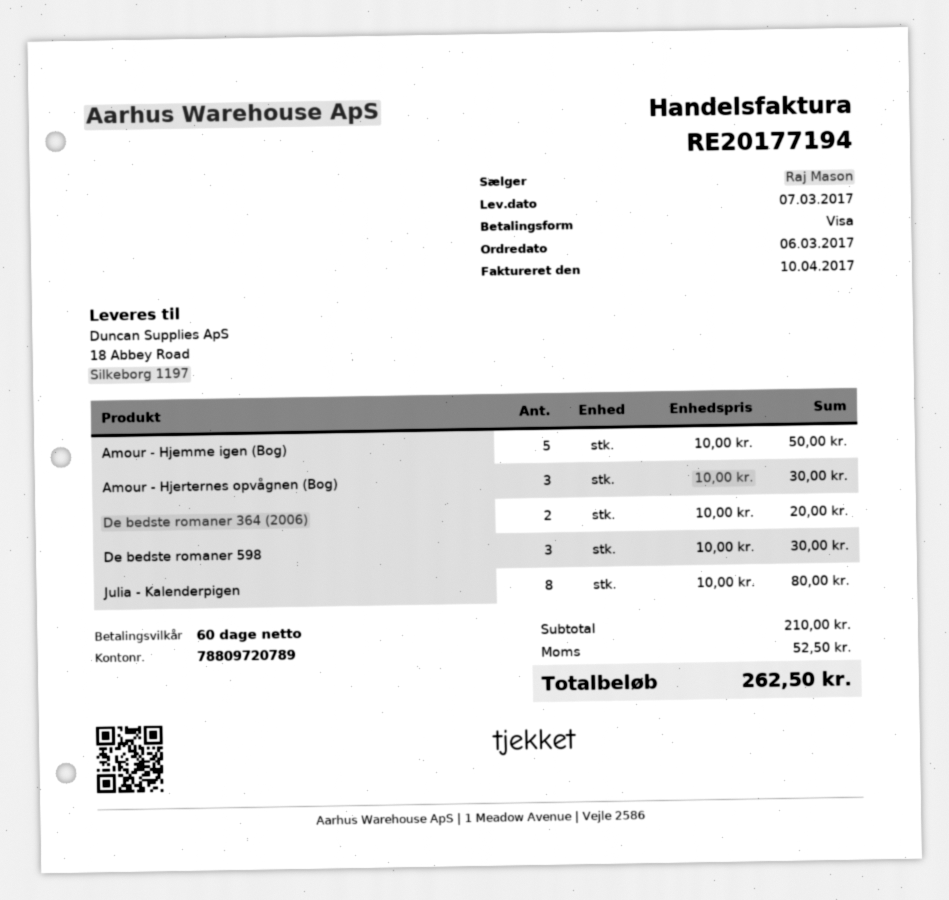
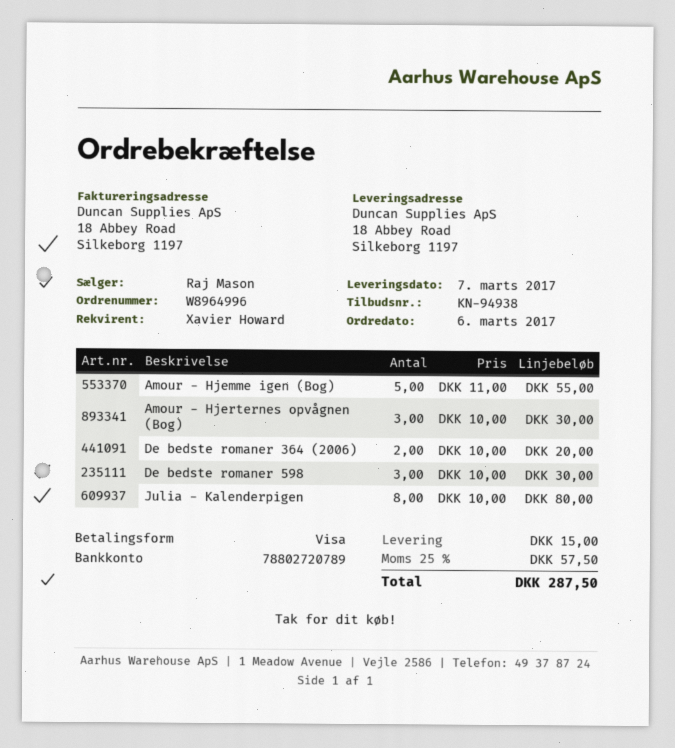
bank account: 78809720789 -> 78802720789
Amour - Hjemme igen (Bog): 5 x 10.00 = 50.00 -> 5 x 11.00 = 55.00
shipping: none -> 15.00
tax: 52.50 -> 57.50
total: 262.50 -> 287.50

